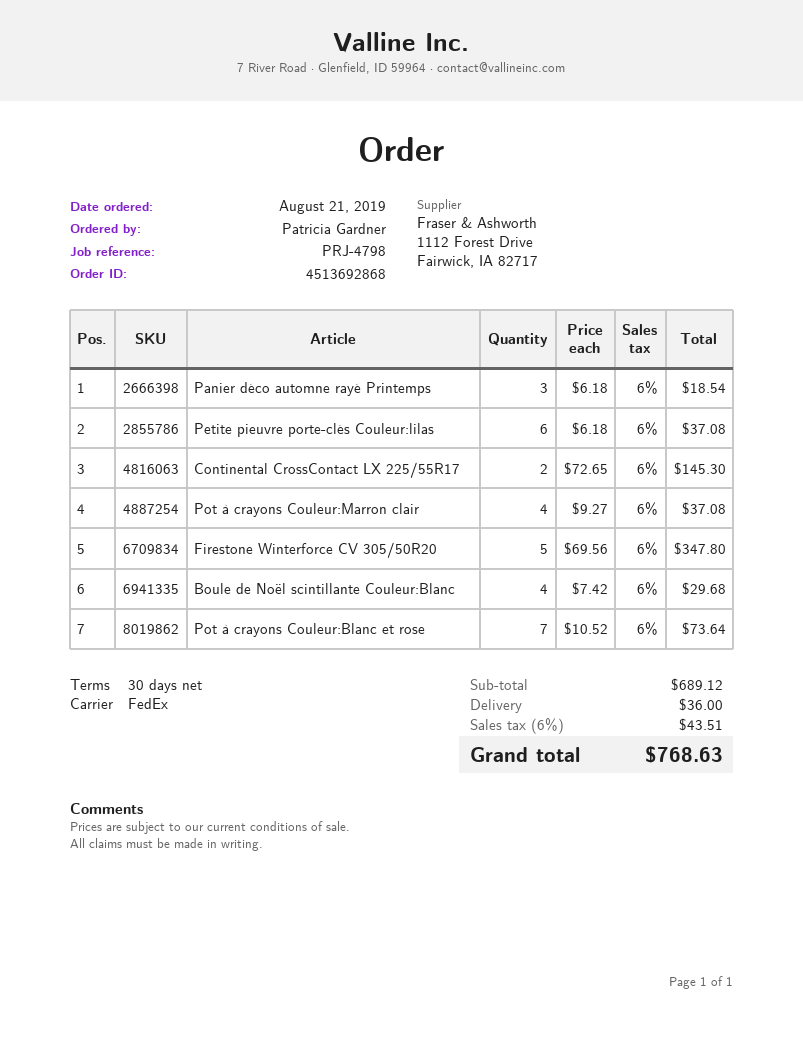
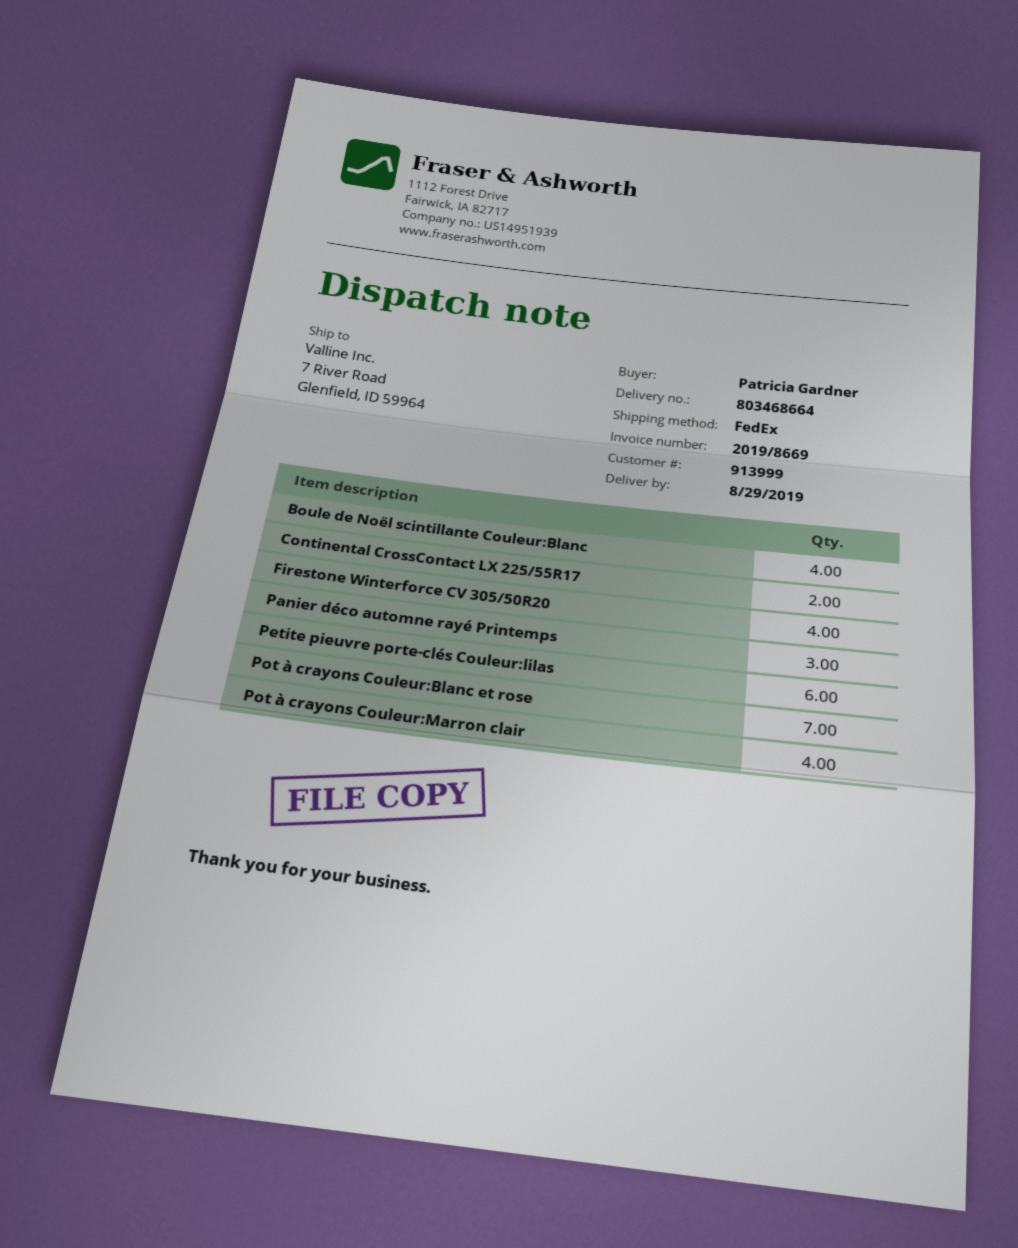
Firestone Winterforce CV 305/50R20: 5 -> 4

